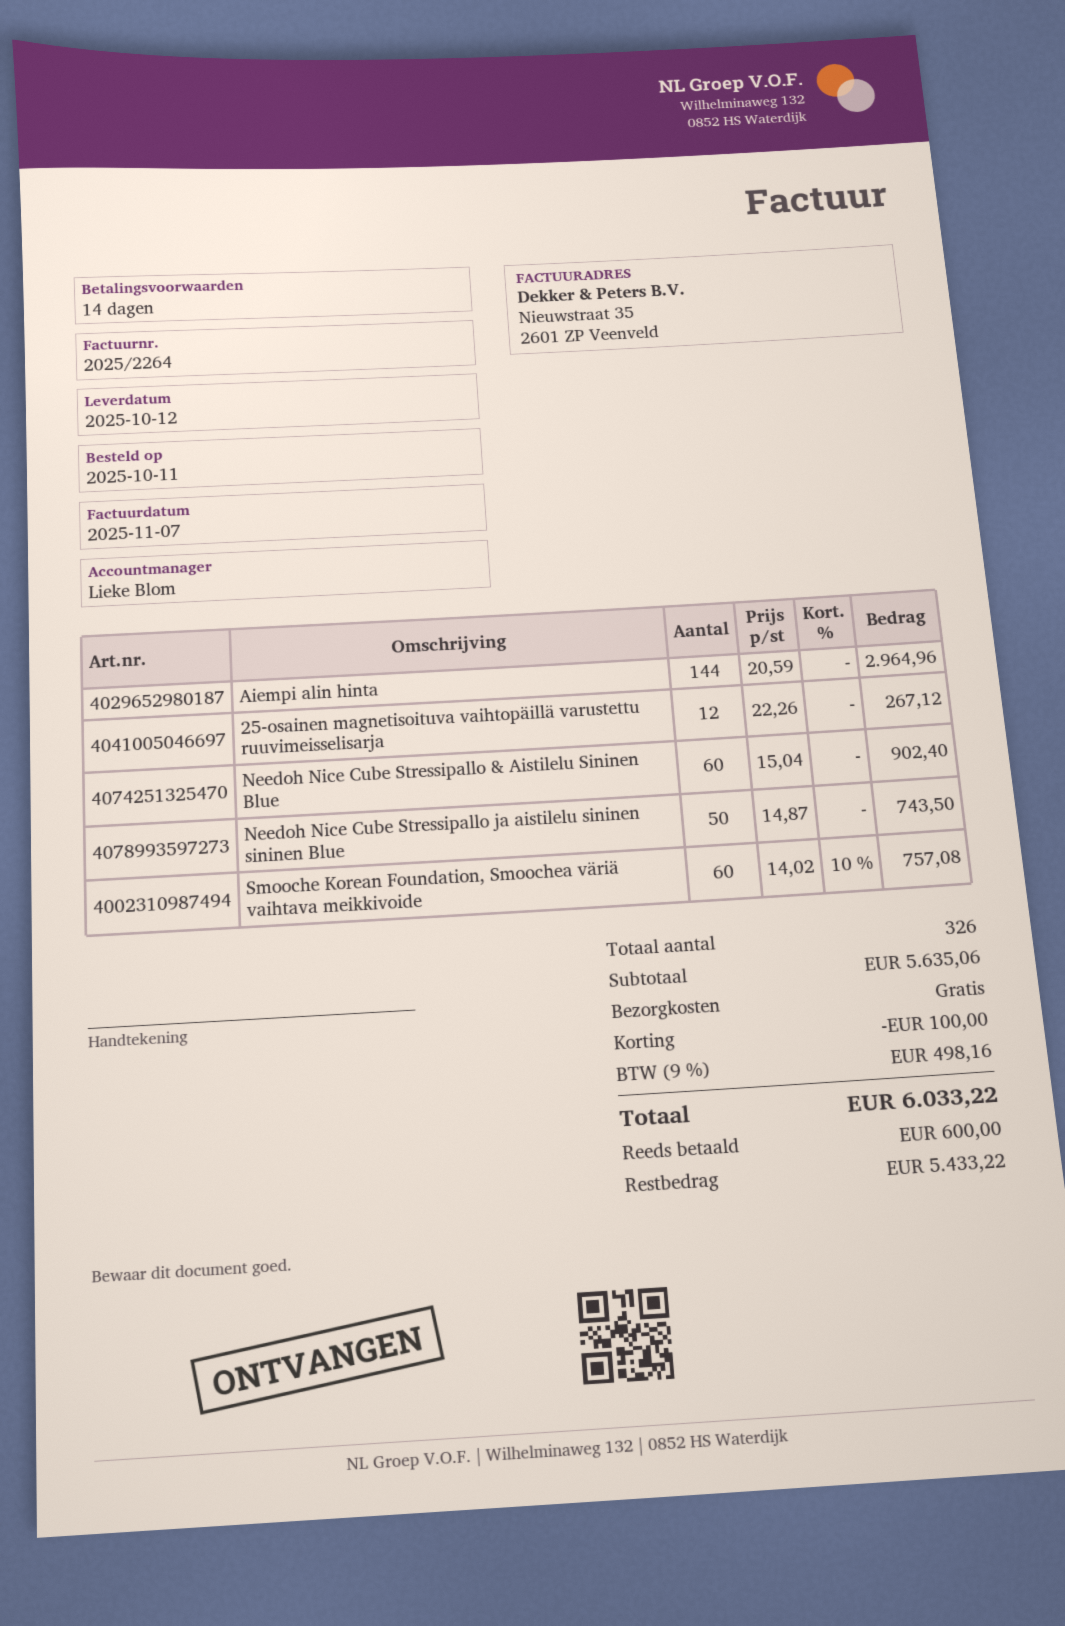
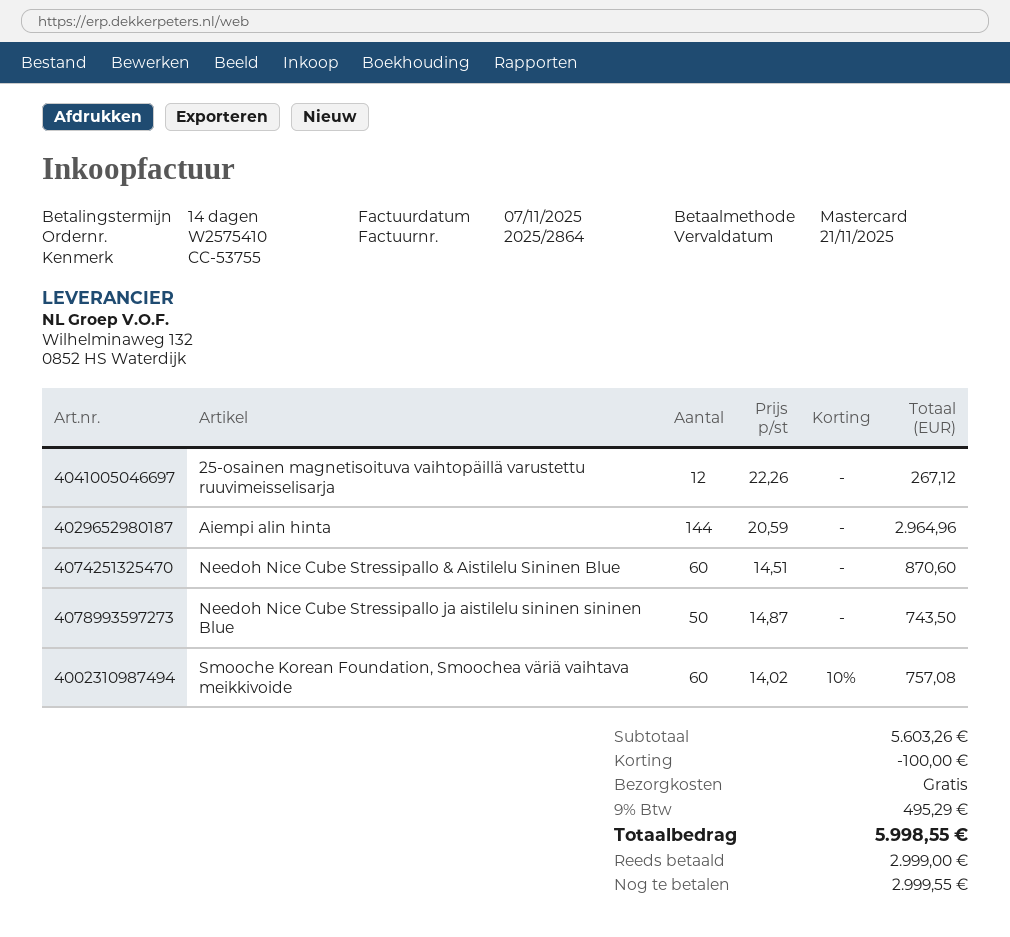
invoice number: 2025/2264 -> 2025/2864
Needoh Nice Cube Stressipallo & Aistilelu Sininen Blue: 60 x 15.04 = 902.40 -> 60 x 14.51 = 870.60
subtotal: 5635.06 -> 5603.26
tax: 9% = 498.16 -> 9% = 495.29
total: 6033.22 -> 5998.55
deposit: 600.00 -> 2999.00
balance: 5433.22 -> 2999.55

